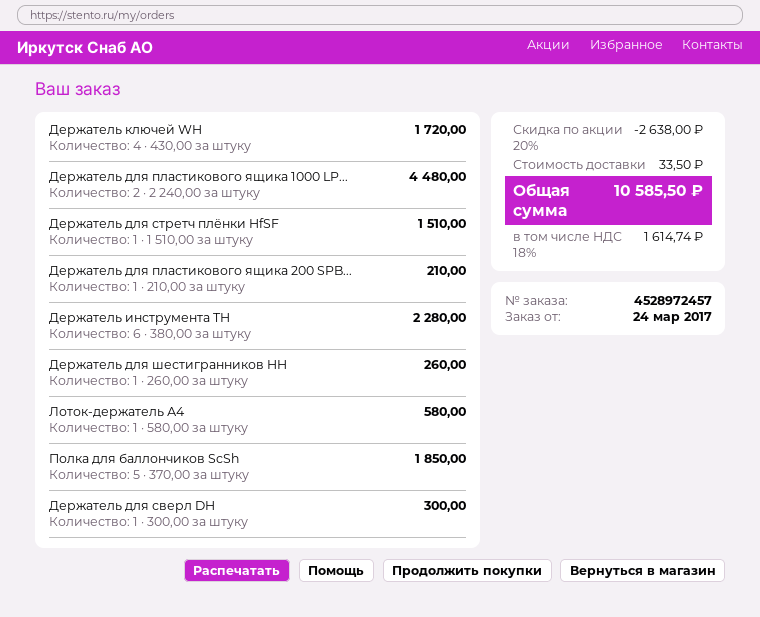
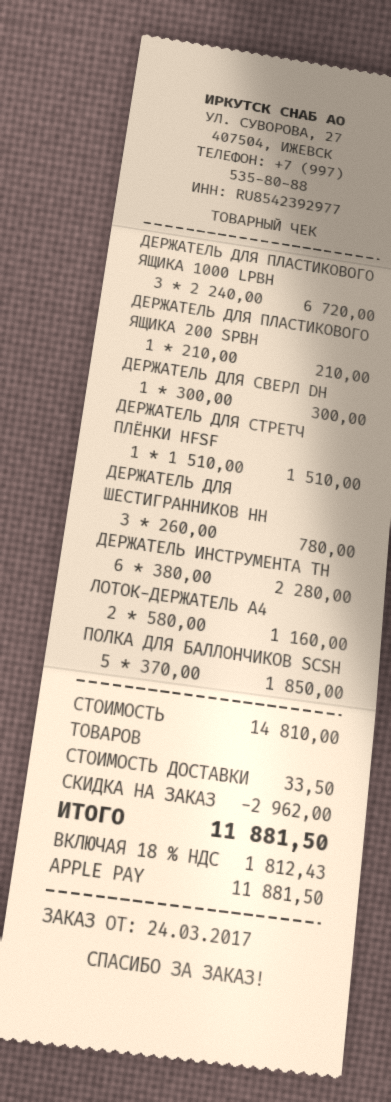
Держатель ключей WH: 4 x 430.00 = 1720.00 -> none
Держатель для пластикового ящика 1000 LP...: 2 x 2240.00 = 4480.00 -> 3 x 2240.00 = 6720.00
Держатель для шестигранников HH: 1 x 260.00 = 260.00 -> 3 x 260.00 = 780.00
Лоток-держатель А4: 1 x 580.00 = 580.00 -> 2 x 580.00 = 1160.00
discount: 2638.00 -> 2962.00
tax: 18% = 1614.74 -> 18% = 1812.43
total: 10585.50 -> 11881.50

